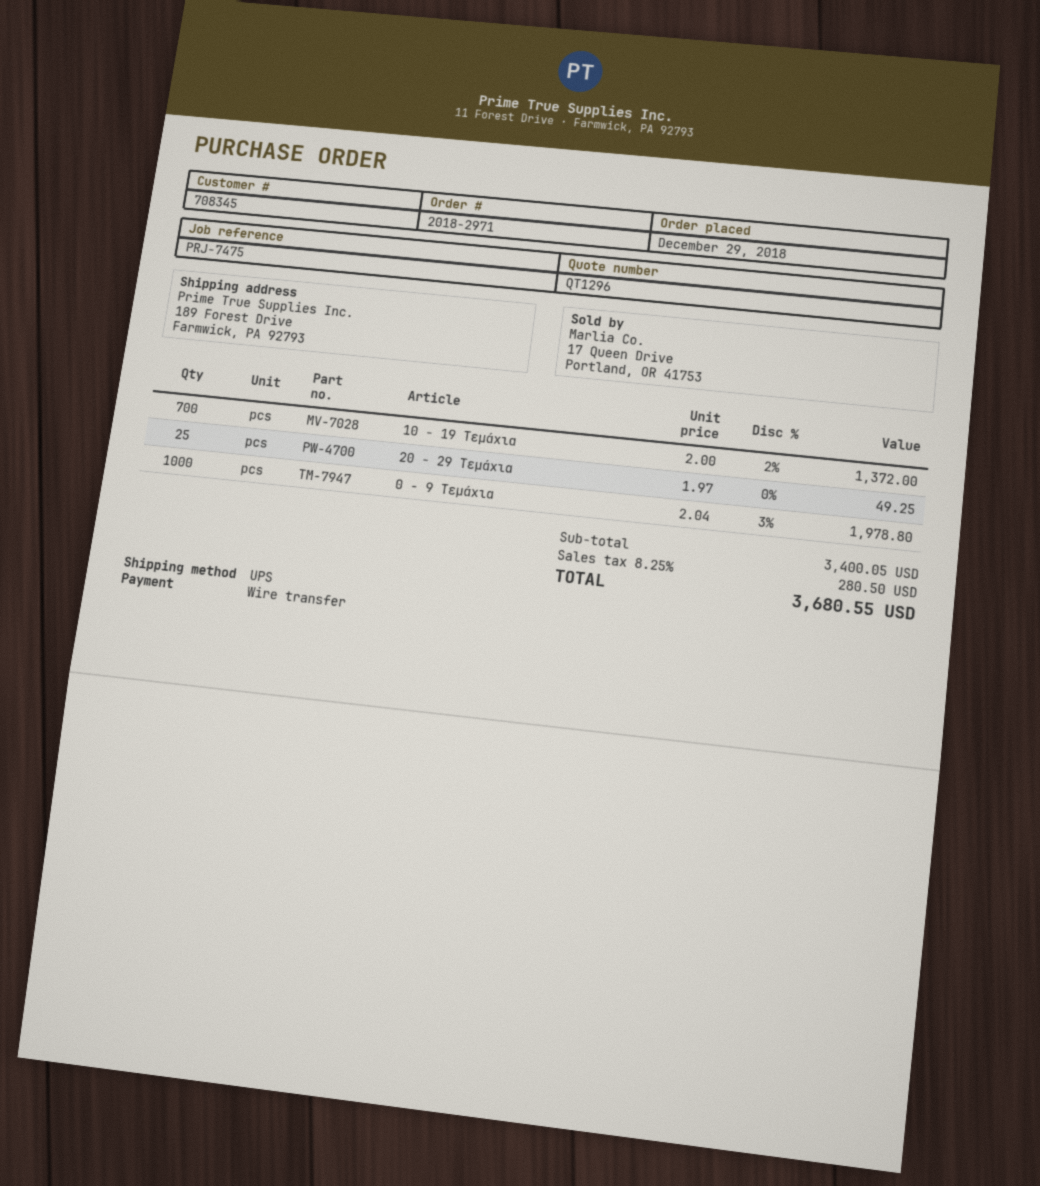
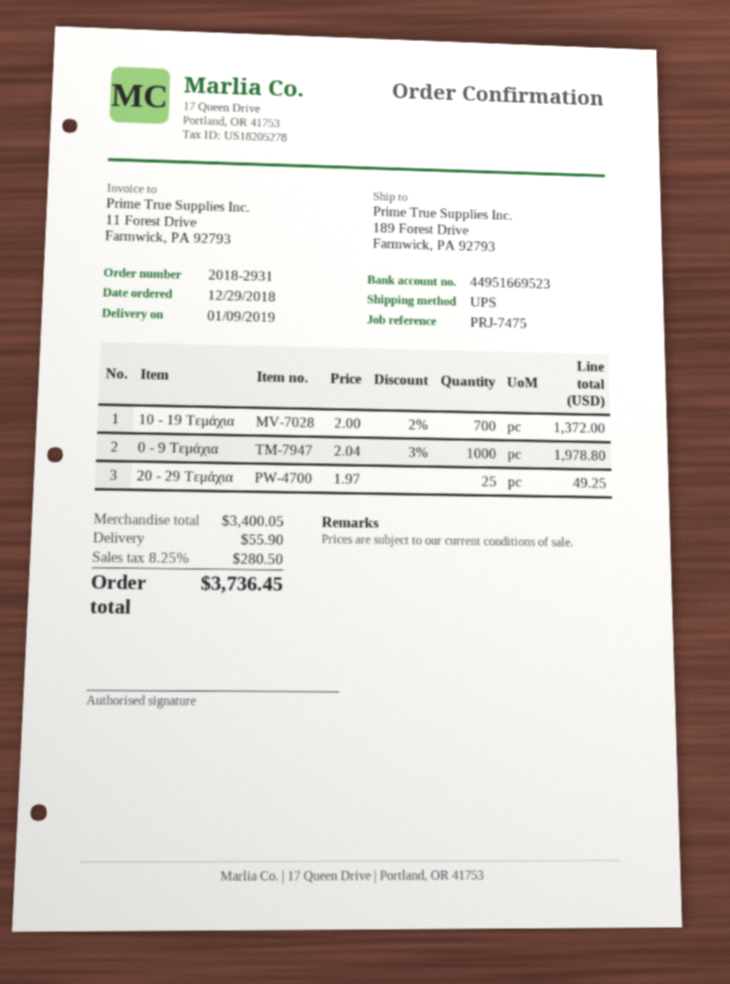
order number: 2018-2971 -> 2018-2931
shipping: none -> 55.90
total: 3680.55 -> 3736.45

